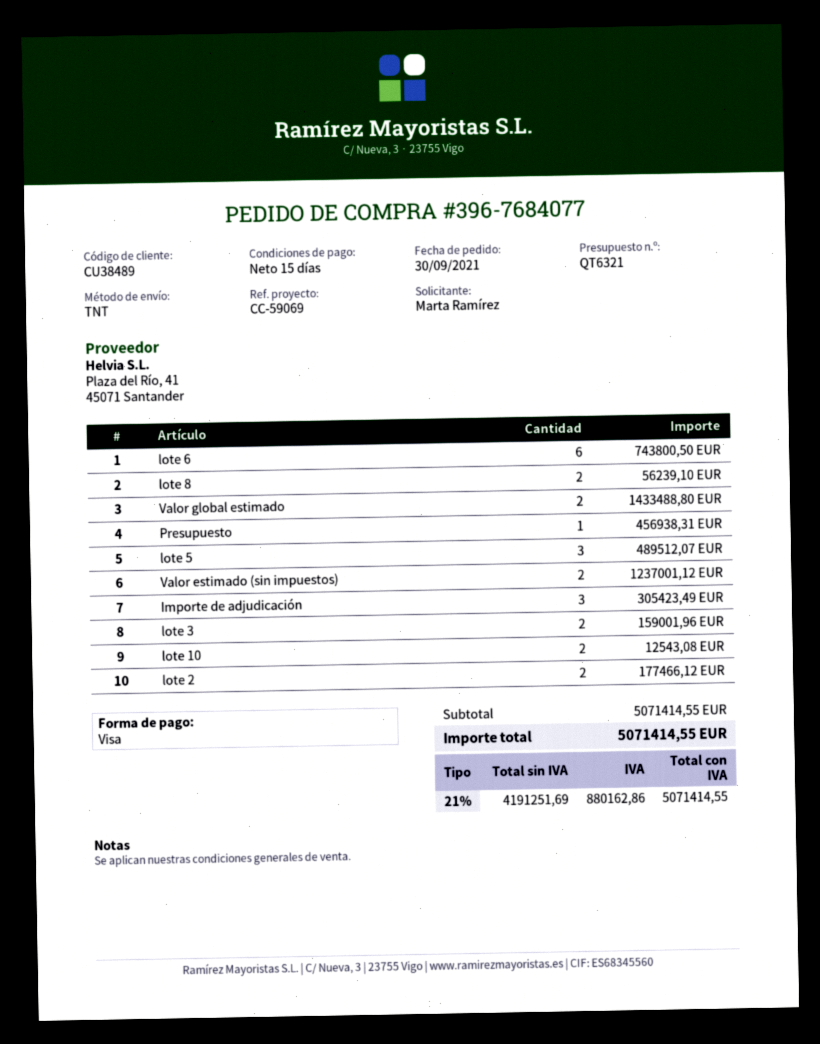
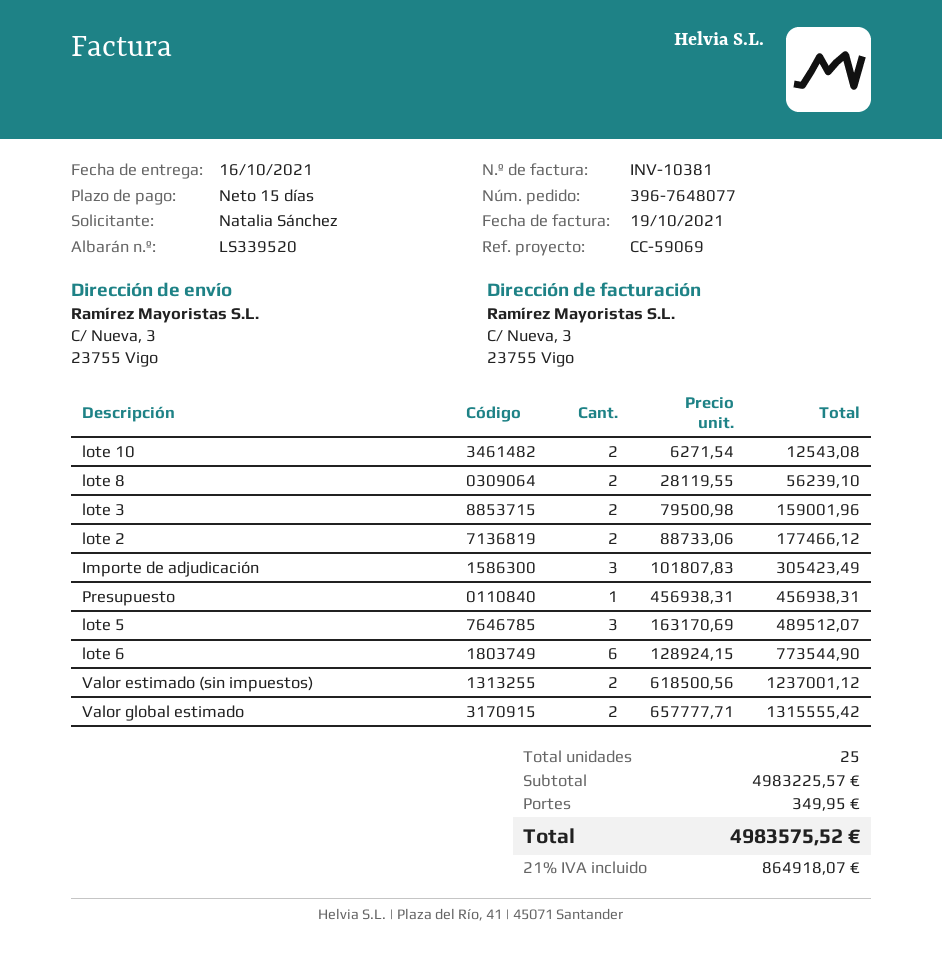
order number: 396-7684077 -> 396-7648077
ordered by: Marta Ramírez -> Natalia Sánchez
lote 6: 6 for 743800.50 -> 6 for 773544.90
Valor global estimado: 2 for 1433488.80 -> 2 for 1315555.42
subtotal: 5071414.55 -> 4983225.57
shipping: none -> 349.95
tax: 21% = 880162.86 -> 21% = 864918.07
total: 5071414.55 -> 4983575.52

